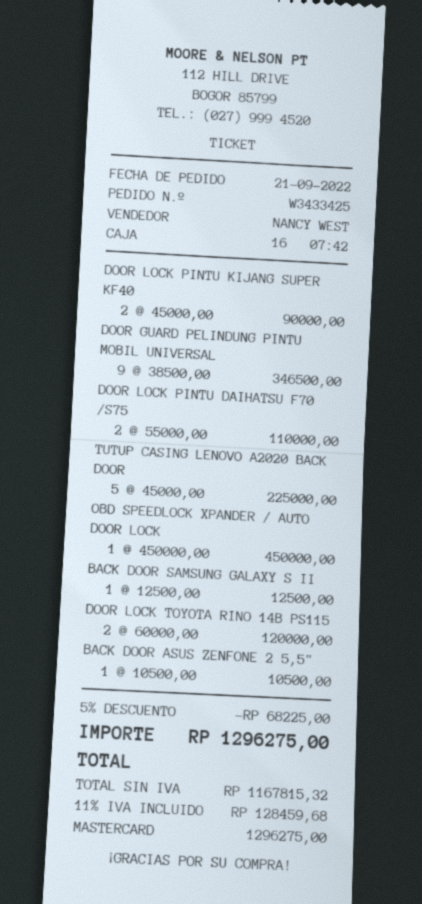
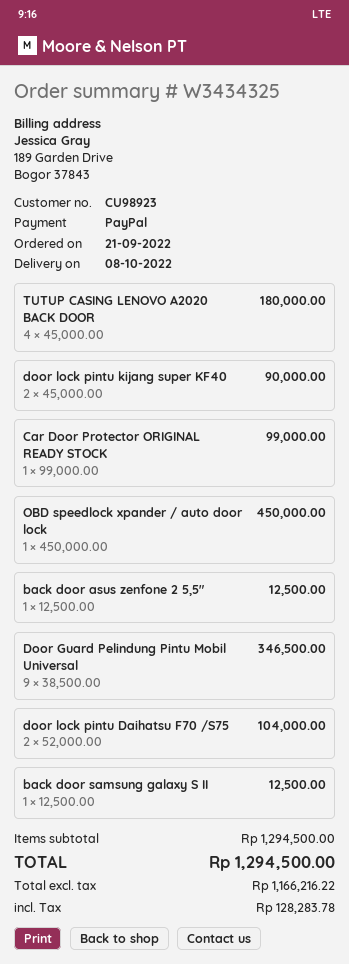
order number: W3433425 -> W3434325
payment method: Mastercard -> PayPal
DOOR LOCK PINTU DAIHATSU F70 /S75: 2 x 55000.00 = 110000.00 -> 2 x 52000.00 = 104000.00
TUTUP CASING LENOVO A2020 BACK DOOR: 5 x 45000.00 = 225000.00 -> 4 x 45000.00 = 180000.00
DOOR LOCK TOYOTA RINO 14B PS115: 2 x 60000.00 = 120000.00 -> none
BACK DOOR ASUS ZENFONE 2 5,5": 1 x 10500.00 = 10500.00 -> 1 x 12500.00 = 12500.00
Car Door Protector ORIGINAL READY STOCK: none -> 1 x 99000.00 = 99000.00
discount: 5% = 68225.00 -> none
net: 1167815.32 -> 1166216.22
tax: 128459.68 -> 128283.78
total: 1296275.00 -> 1294500.00

